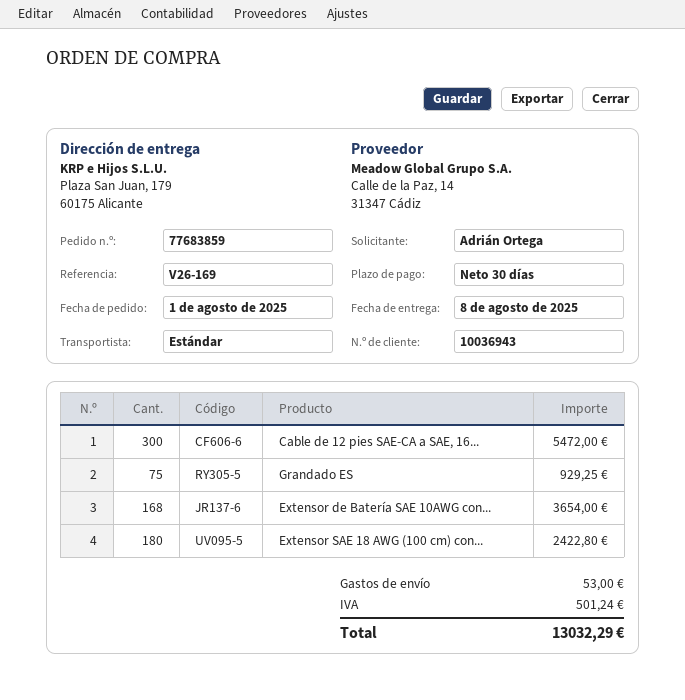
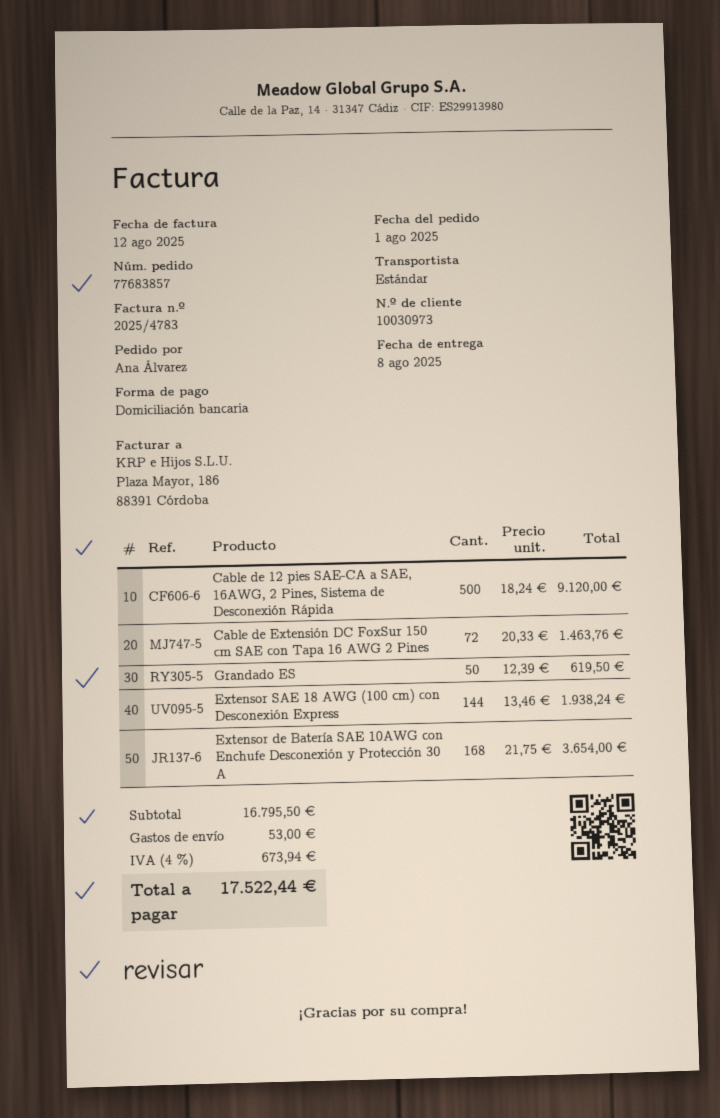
order number: 77683859 -> 77683857
customer number: 10036943 -> 10030973
ordered by: Adrián Ortega -> Ana Álvarez
Cable de 12 pies SAE-CA a SAE, 16...: 300 for 5472.00 -> 500 for 9120.00
Grandado ES: 75 for 929.25 -> 50 for 619.50
Extensor SAE 18 AWG (100 cm) con...: 180 for 2422.80 -> 144 for 1938.24
Cable de Extensión DC FoxSur 150 cm SAE con Tapa 16 AWG 2 Pines: none -> 72 for 1463.76
tax: 501.24 -> 673.94
total: 13032.29 -> 17522.44

